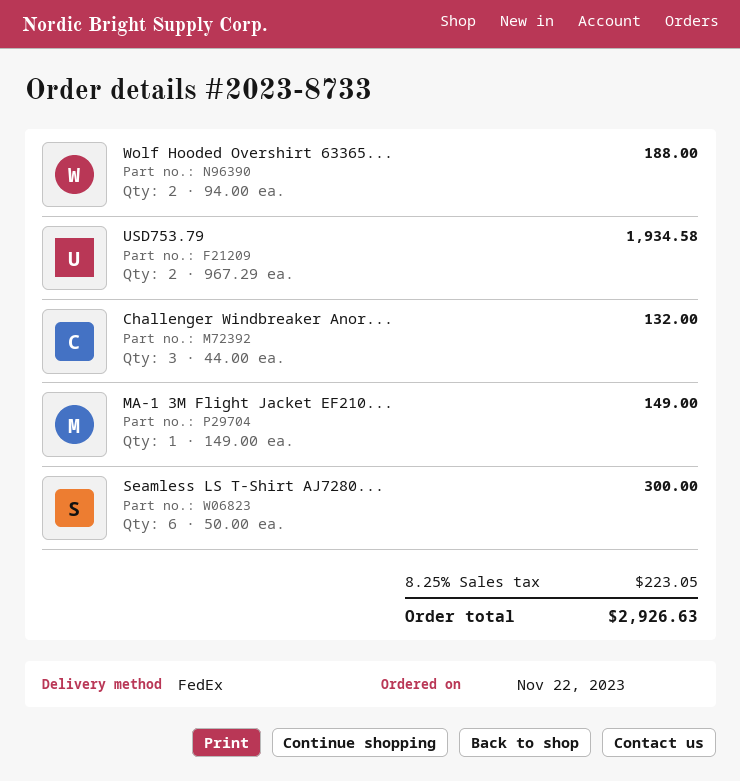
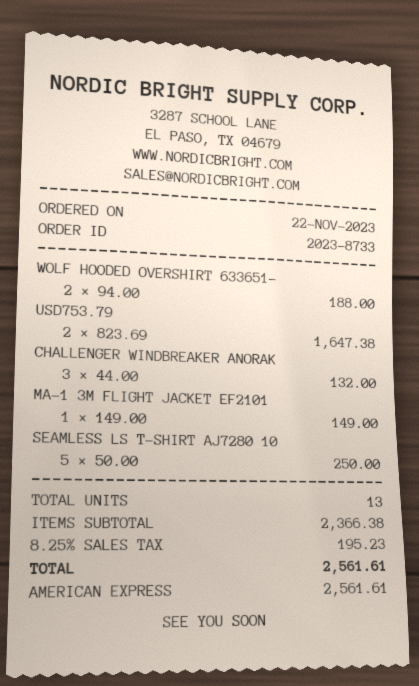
USD753.79: 2 x 967.29 = 1934.58 -> 2 x 823.69 = 1647.38
Seamless LS T-Shirt AJ7280...: 6 x 50.00 = 300.00 -> 5 x 50.00 = 250.00
tax: 8.25% = 223.05 -> 8.25% = 195.23
total: 2926.63 -> 2561.61

